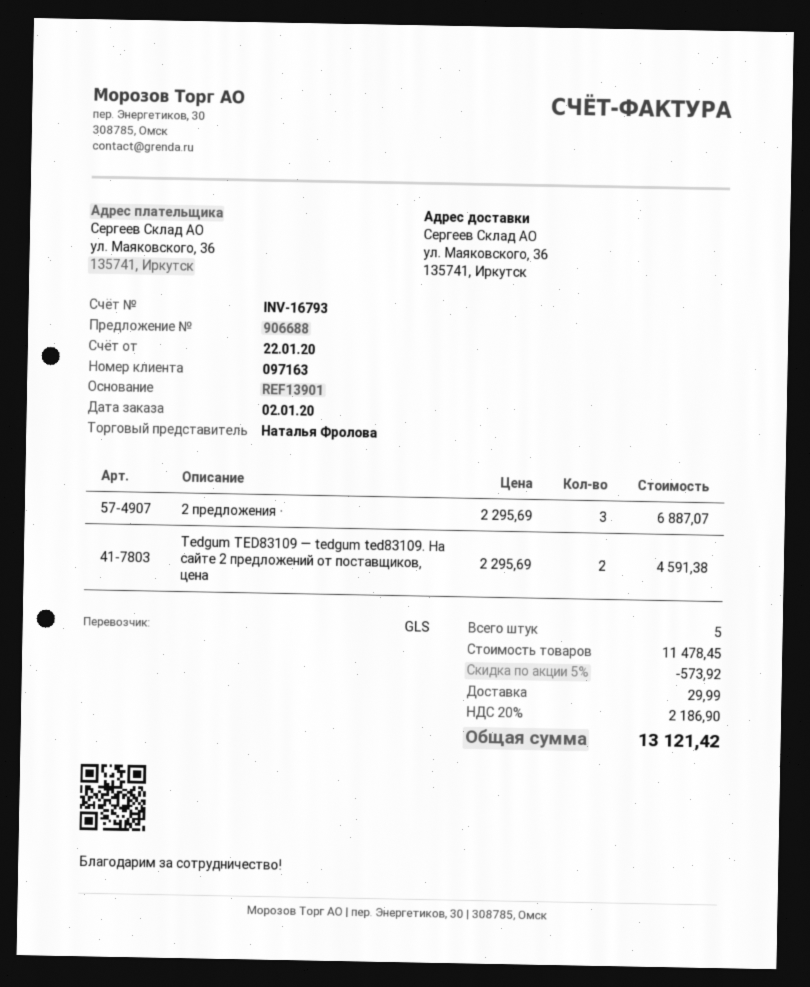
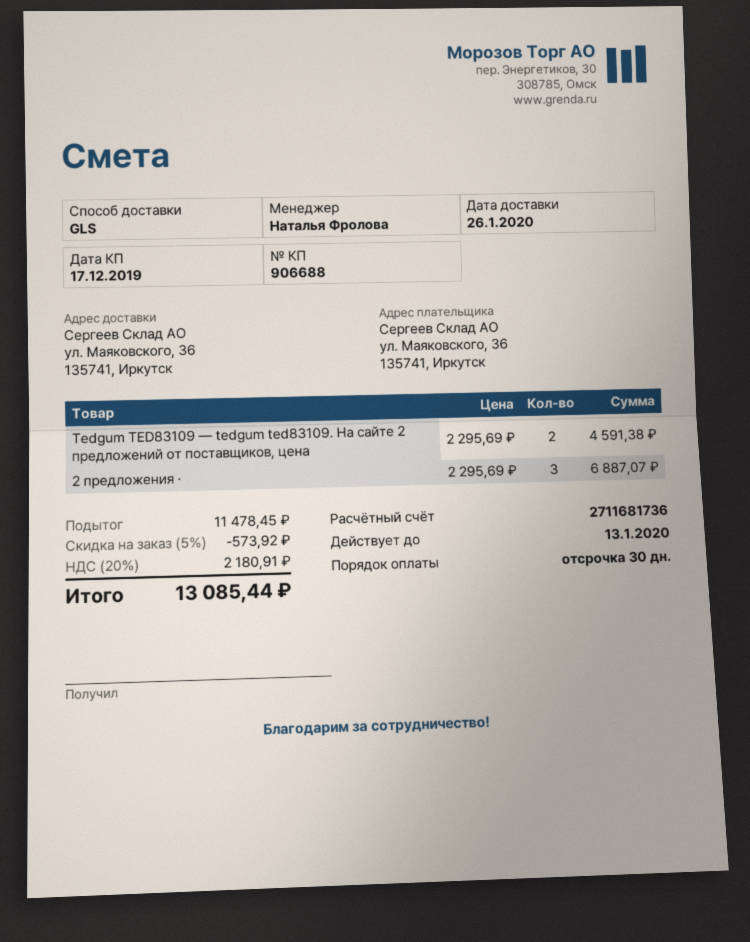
shipping: 29.99 -> none
tax: 20% = 2186.90 -> 20% = 2180.91
total: 13121.42 -> 13085.44

